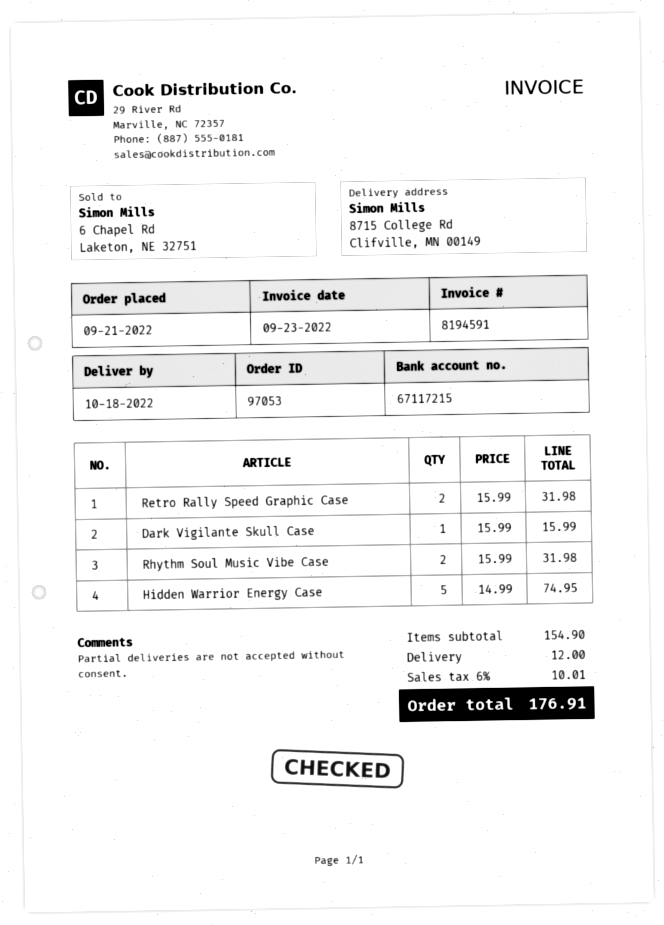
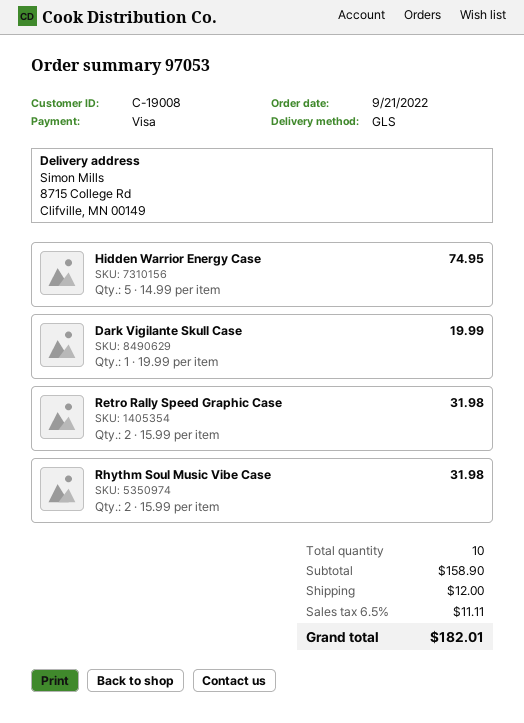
Dark Vigilante Skull Case: 1 x 15.99 = 15.99 -> 1 x 19.99 = 19.99
subtotal: 154.90 -> 158.90
tax: 6% = 10.01 -> 6.5% = 11.11
total: 176.91 -> 182.01

